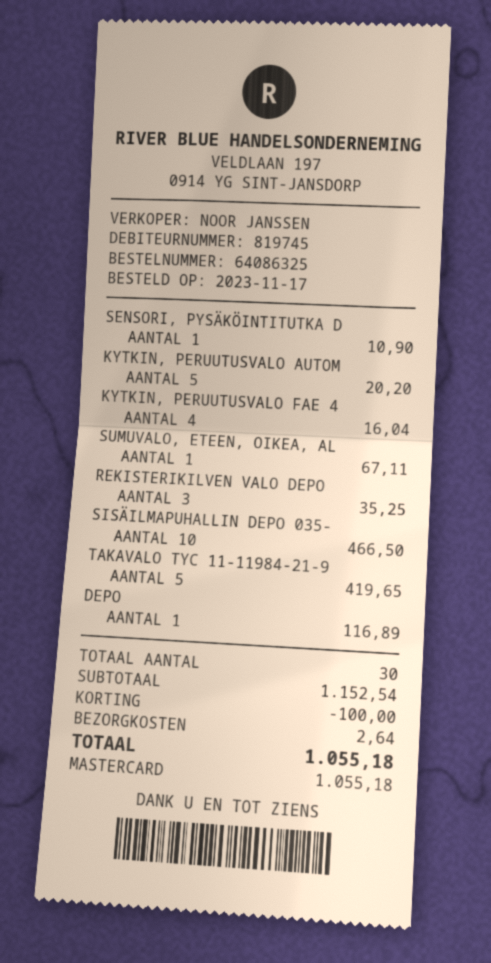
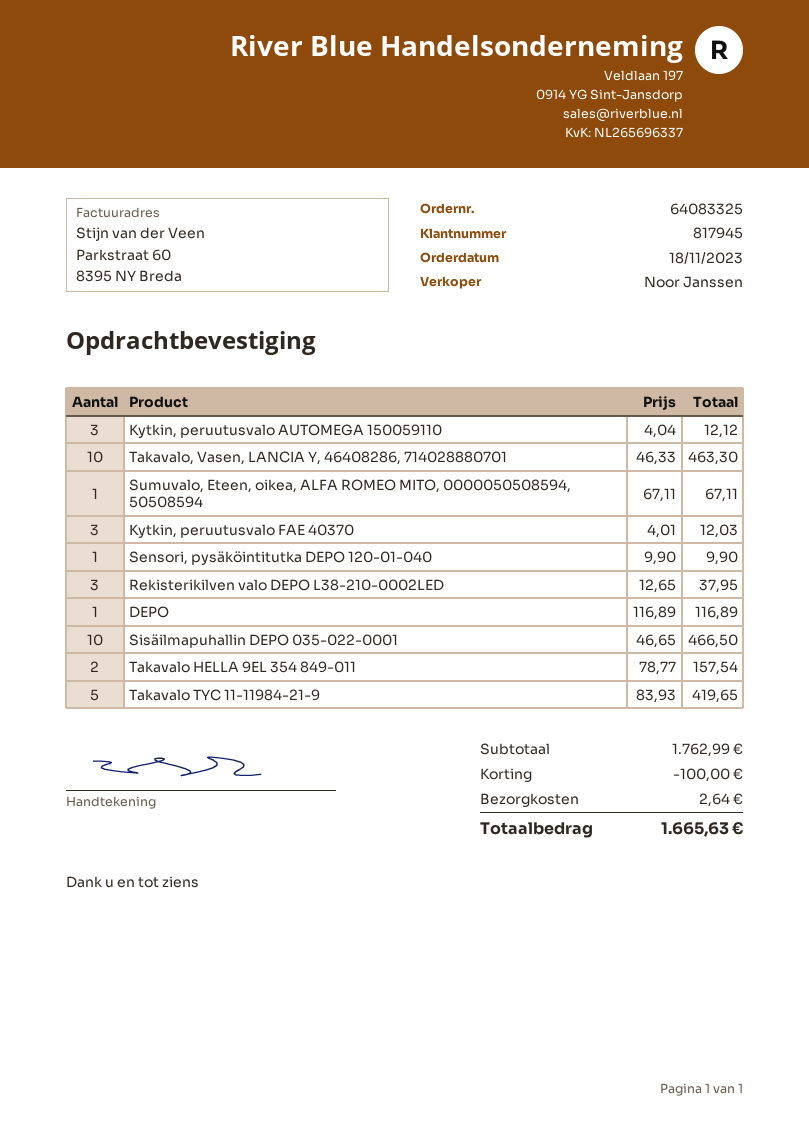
order number: 64086325 -> 64083325
order date: 2023-11-17 -> 2023-11-18
customer number: 819745 -> 817945
SENSORI, PYSÄKÖINTITUTKA D: 1 for 10.90 -> 1 for 9.90
KYTKIN, PERUUTUSVALO AUTOM: 5 for 20.20 -> 3 for 12.12
KYTKIN, PERUUTUSVALO FAE 4: 4 for 16.04 -> 3 for 12.03
REKISTERIKILVEN VALO DEPO: 3 for 35.25 -> 3 for 37.95
Takavalo, Vasen, LANCIA Y, 46408286, 714028880701: none -> 10 for 463.30
Takavalo HELLA 9EL 354 849-011: none -> 2 for 157.54
subtotal: 1152.54 -> 1762.99
total: 1055.18 -> 1665.63

